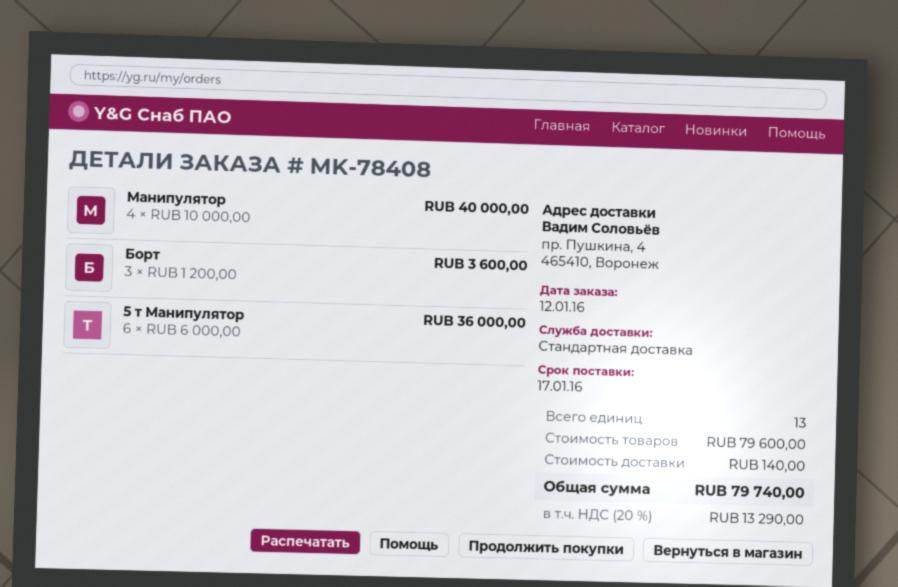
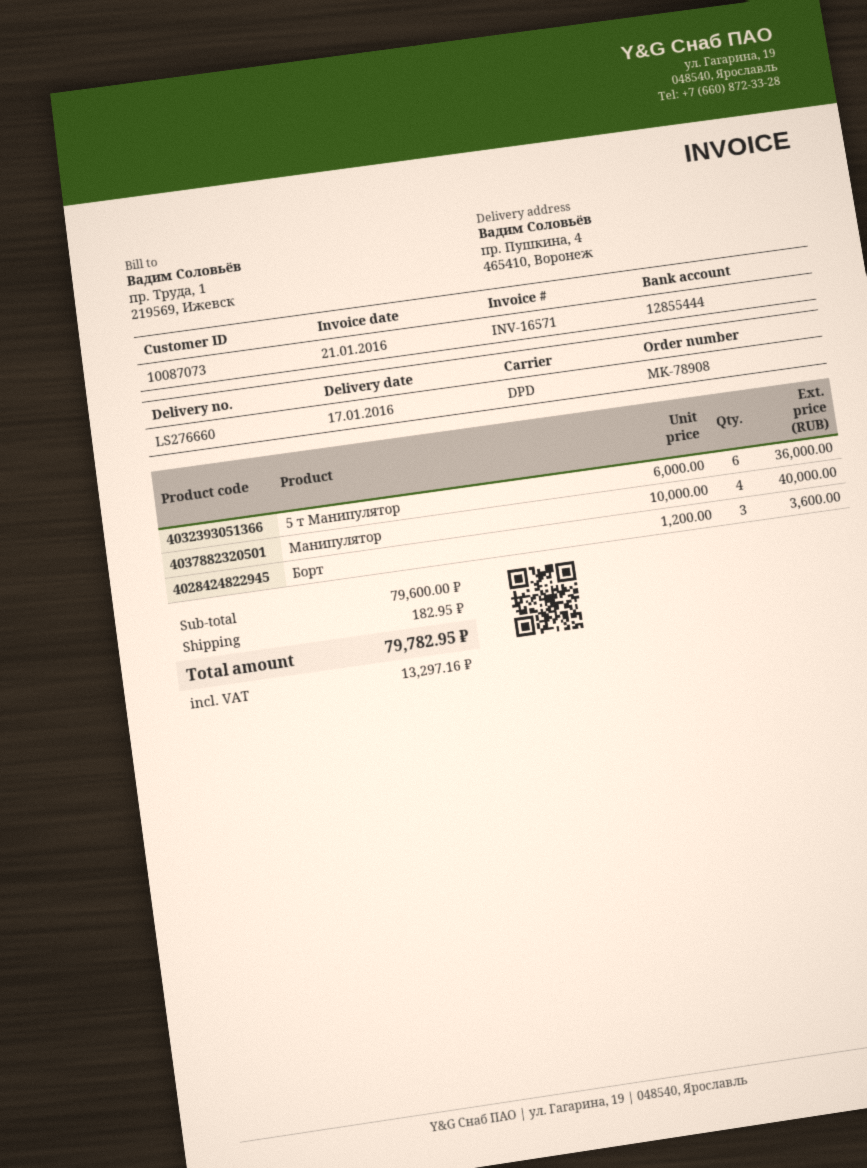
order number: MK-78408 -> MK-78908
shipping method: standard -> DPD
shipping: 140.00 -> 182.95
tax: 13290.00 -> 13297.16
total: 79740.00 -> 79782.95

